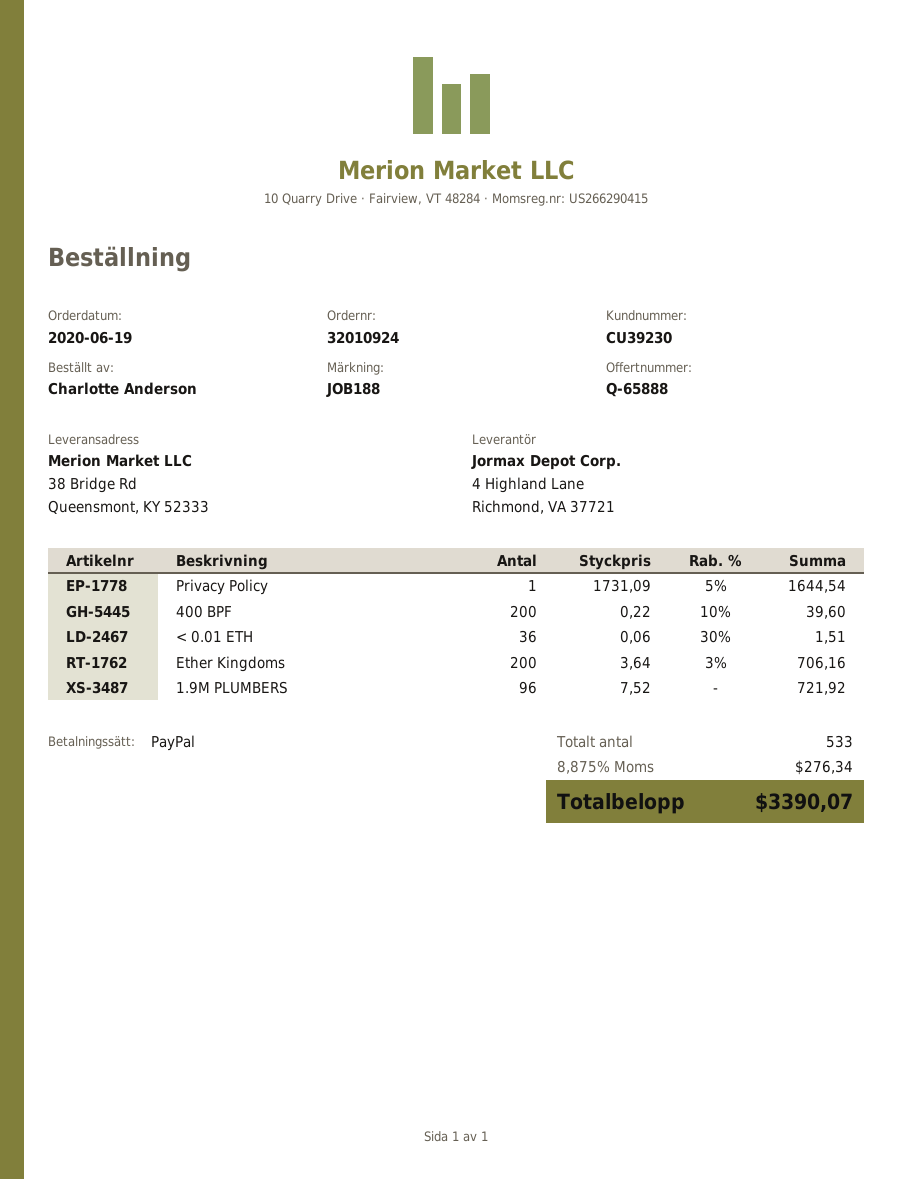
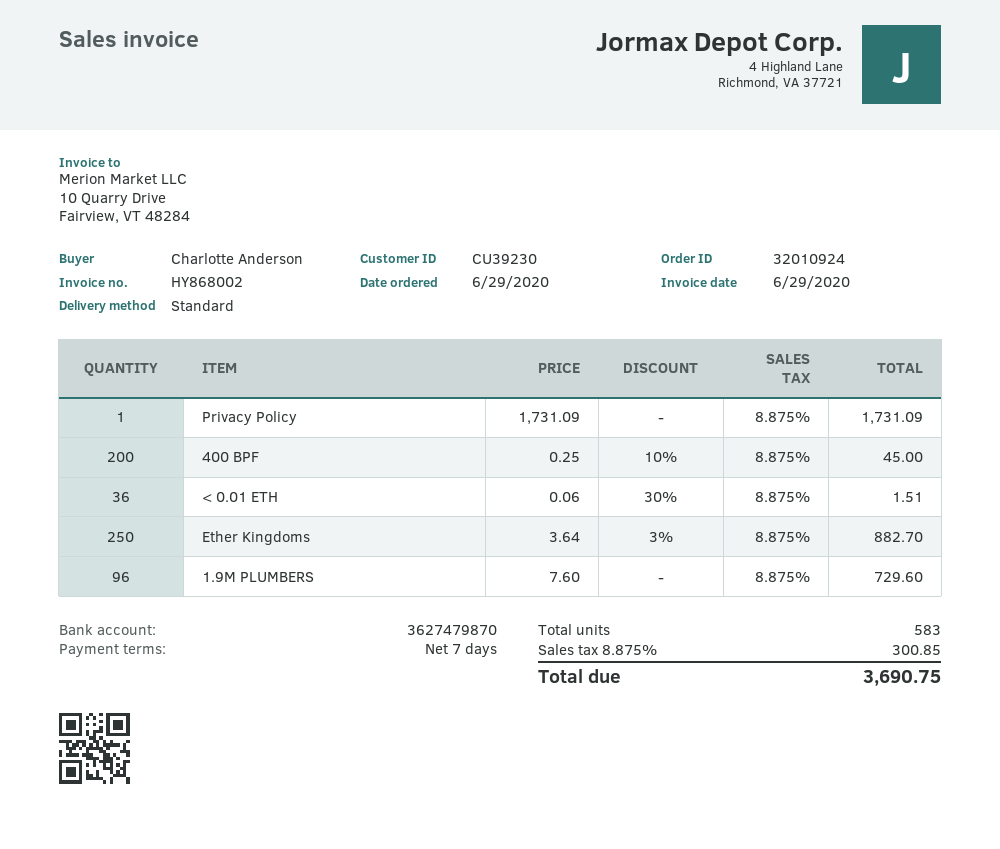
order date: 2020-06-19 -> 2020-06-29
Privacy Policy: 1 x 1731.09 - 5% = 1644.54 -> 1 x 1731.09 = 1731.09
400 BPF: 200 x 0.22 - 10% = 39.60 -> 200 x 0.25 - 10% = 45.00
Ether Kingdoms: 200 x 3.64 - 3% = 706.16 -> 250 x 3.64 - 3% = 882.70
1.9M PLUMBERS: 96 x 7.52 = 721.92 -> 96 x 7.60 = 729.60
total quantity: 533 -> 583
tax: 8.875% = 276.34 -> 8.875% = 300.85
total: 3390.07 -> 3690.75

